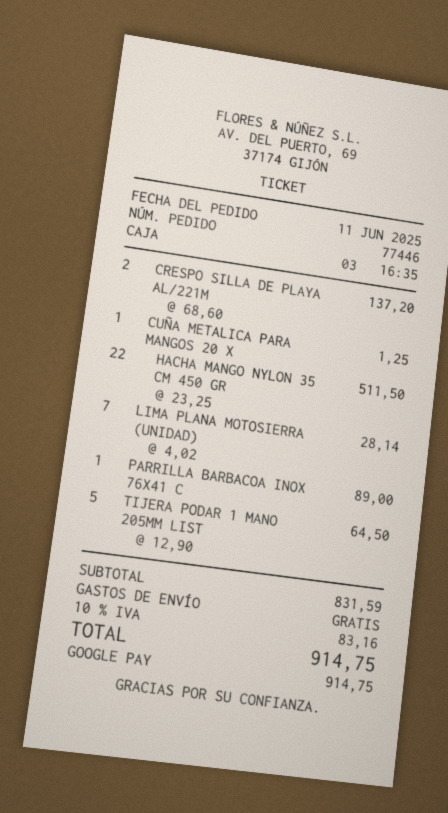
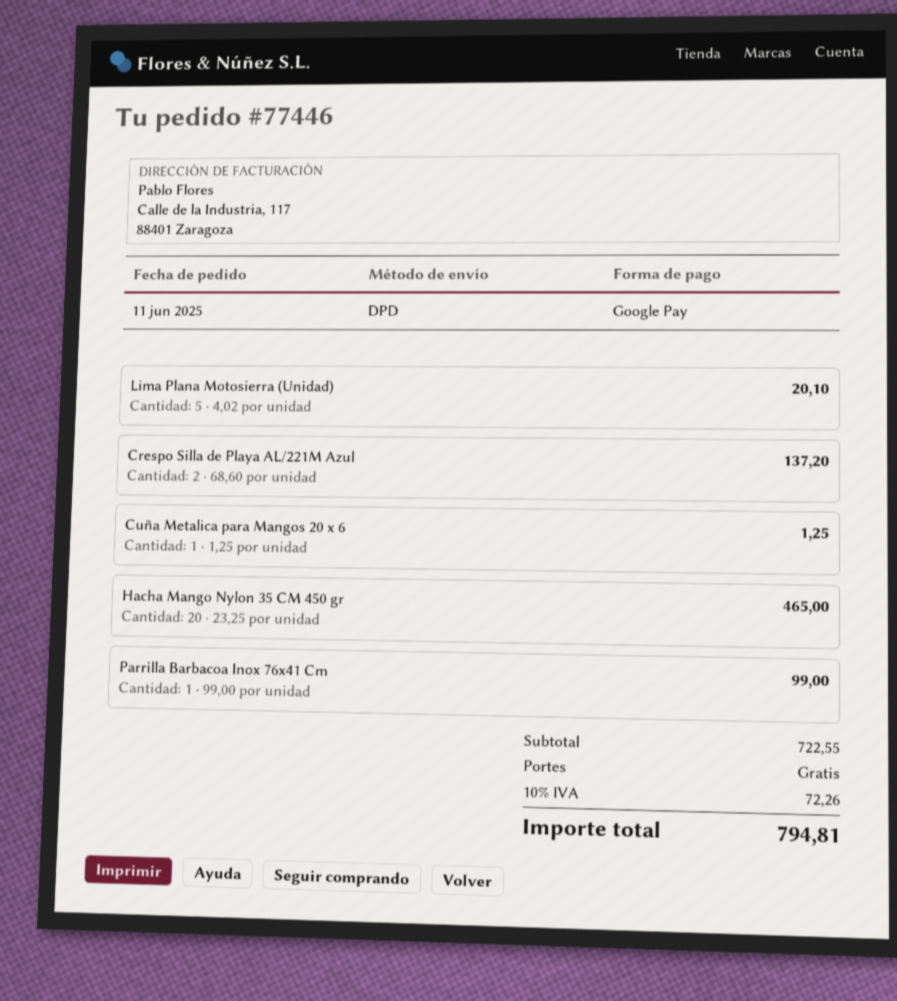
HACHA MANGO NYLON 35 CM 450 GR: 22 x 23.25 = 511.50 -> 20 x 23.25 = 465.00
LIMA PLANA MOTOSIERRA (UNIDAD): 7 x 4.02 = 28.14 -> 5 x 4.02 = 20.10
PARRILLA BARBACOA INOX 76X41 C: 1 x 89.00 = 89.00 -> 1 x 99.00 = 99.00
TIJERA PODAR 1 MANO 205MM LIST: 5 x 12.90 = 64.50 -> none
subtotal: 831.59 -> 722.55
tax: 10% = 83.16 -> 10% = 72.26
total: 914.75 -> 794.81

